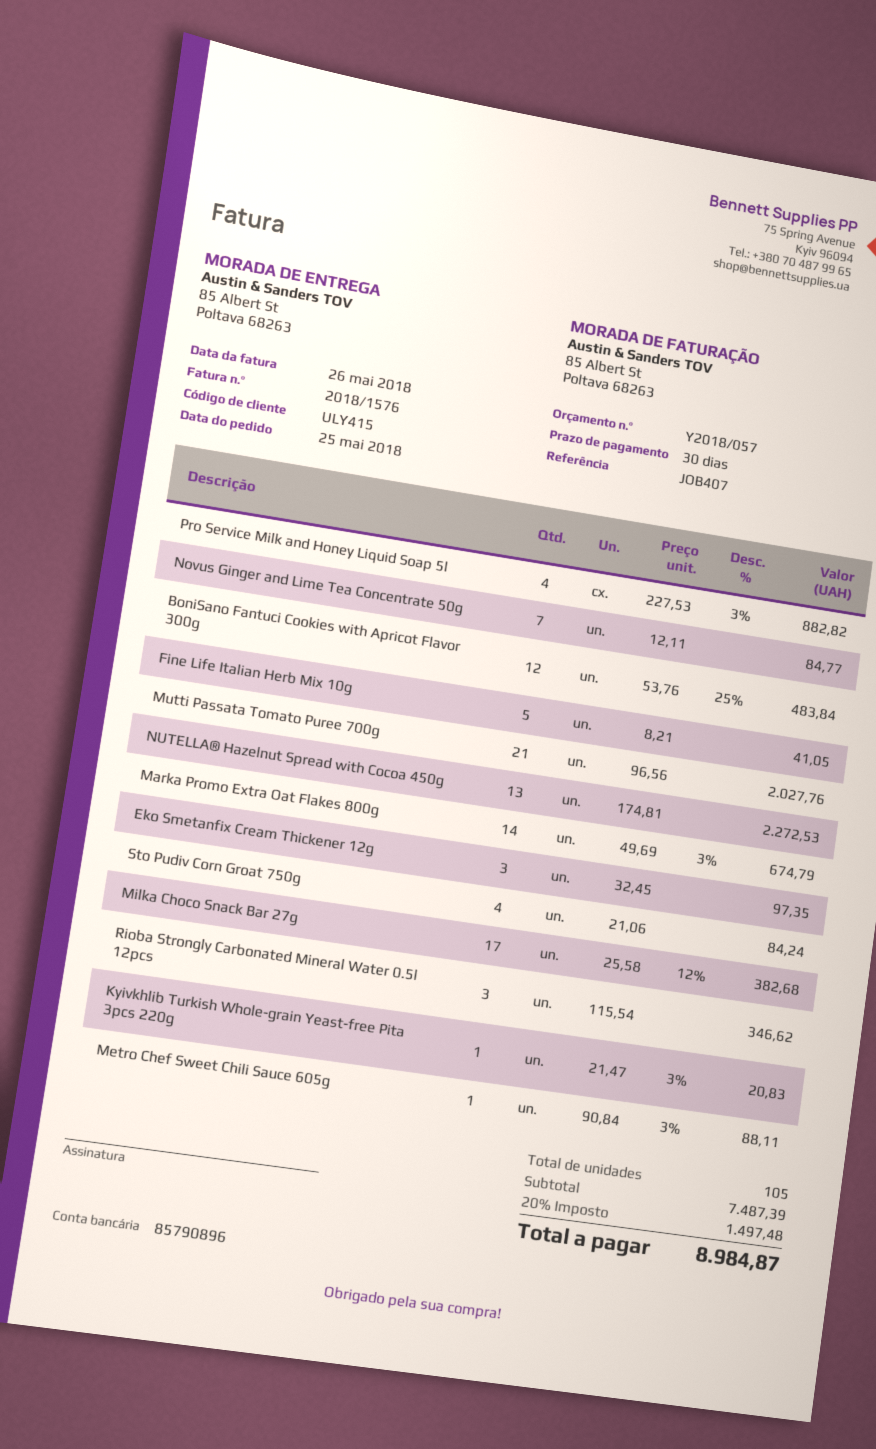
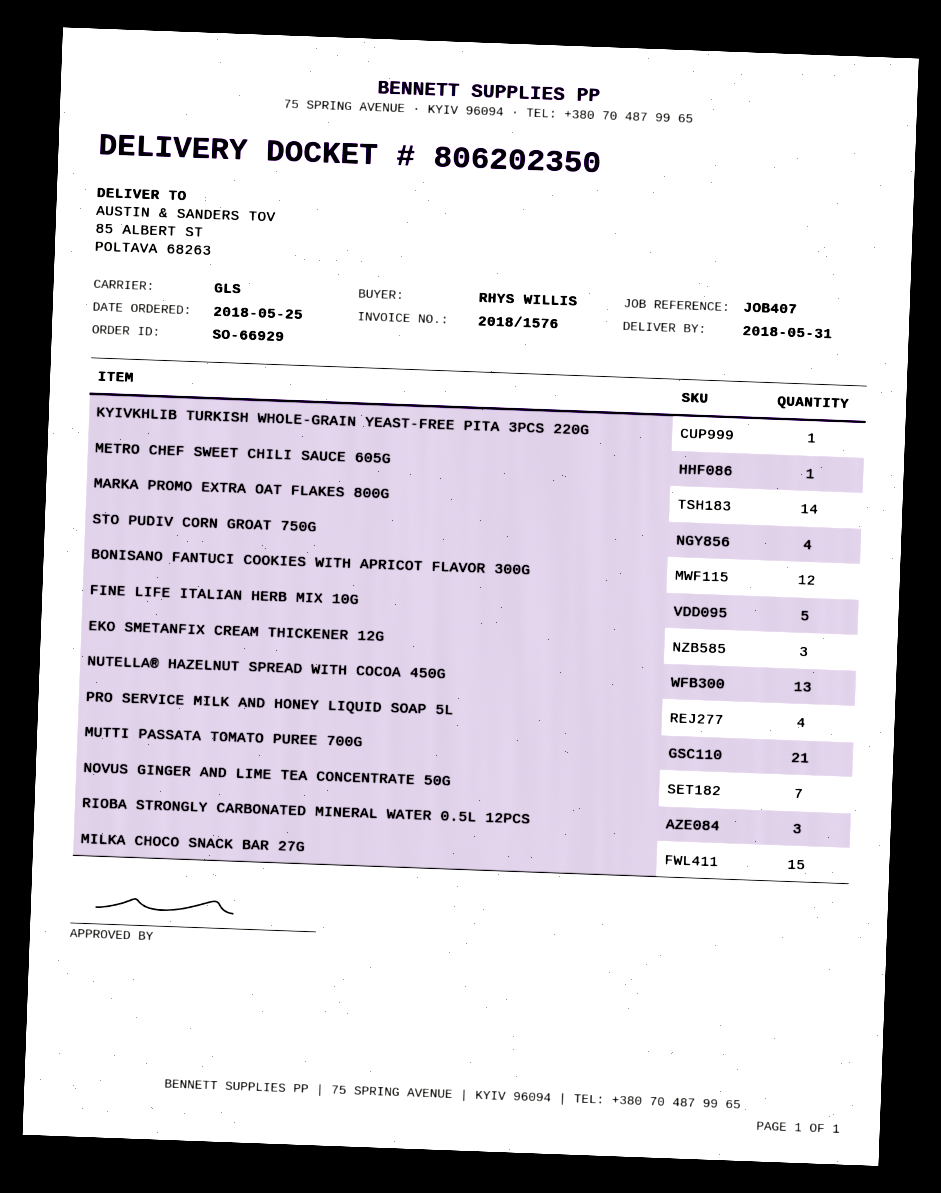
Milka Choco Snack Bar 27g: 17 -> 15

